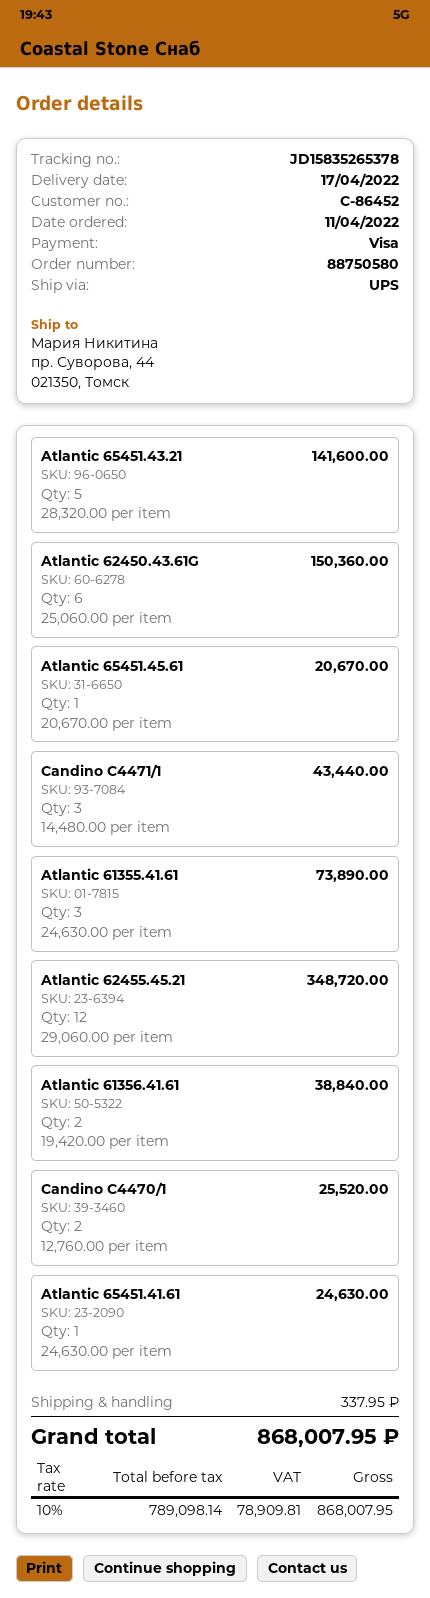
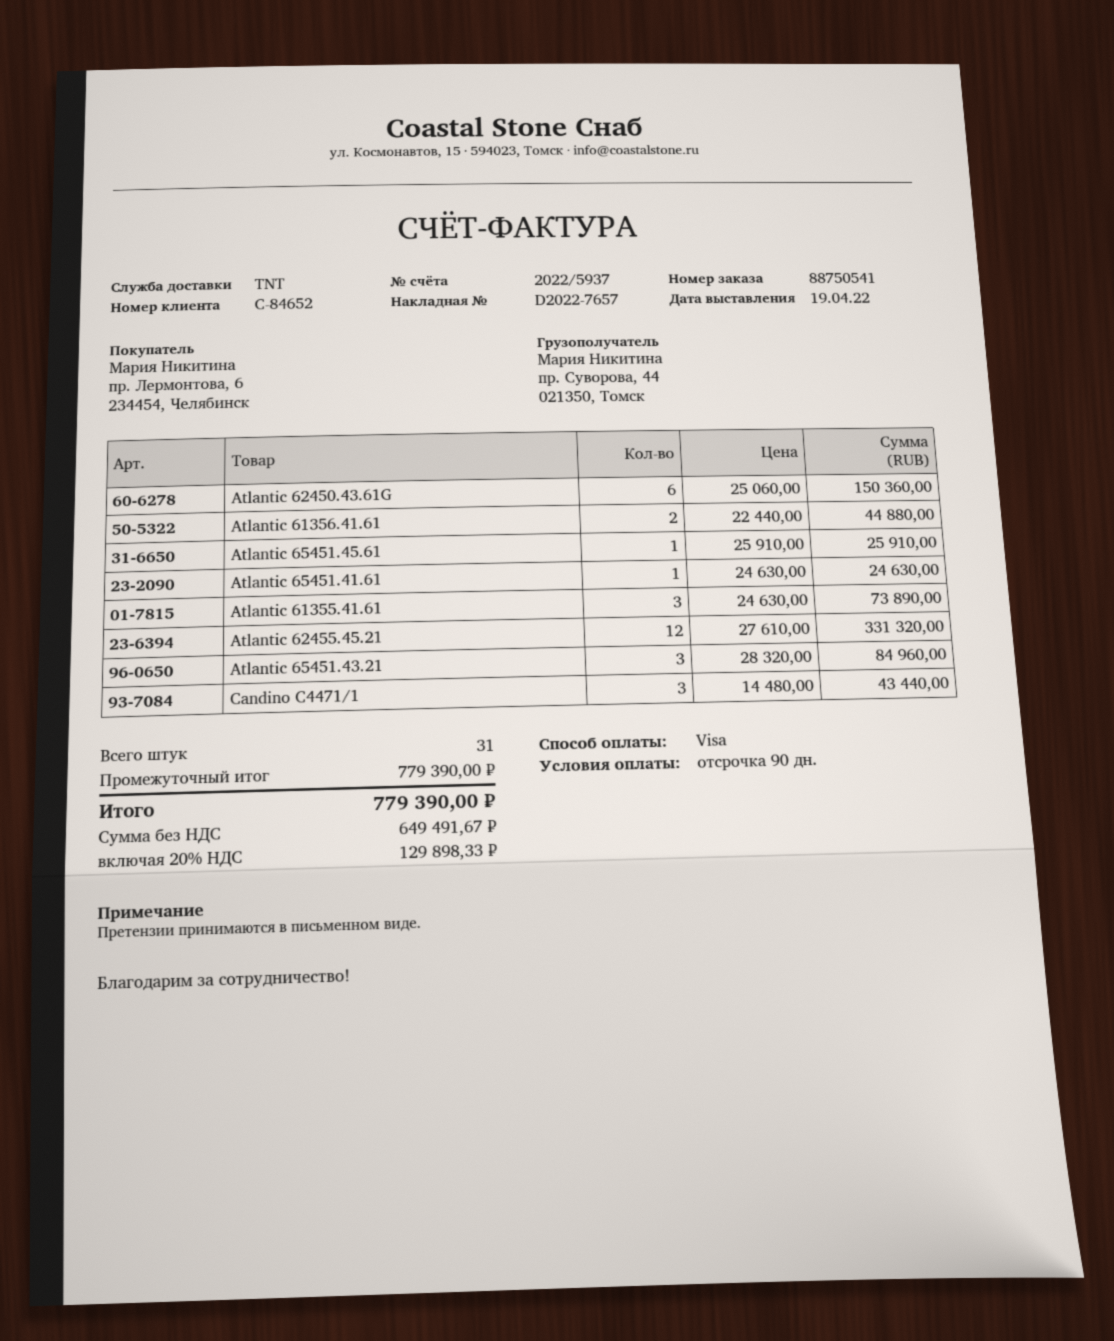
order number: 88750580 -> 88750541
customer number: C-86452 -> C-84652
shipping method: UPS -> TNT
Atlantic 65451.43.21: 5 x 28320.00 = 141600.00 -> 3 x 28320.00 = 84960.00
Atlantic 65451.45.61: 1 x 20670.00 = 20670.00 -> 1 x 25910.00 = 25910.00
Atlantic 62455.45.21: 12 x 29060.00 = 348720.00 -> 12 x 27610.00 = 331320.00
Atlantic 61356.41.61: 2 x 19420.00 = 38840.00 -> 2 x 22440.00 = 44880.00
Candino C4470/1: 2 x 12760.00 = 25520.00 -> none
shipping: 337.95 -> none
net: 789098.14 -> 649491.67
tax: 10% = 78909.81 -> 20% = 129898.33
total: 868007.95 -> 779390.00

